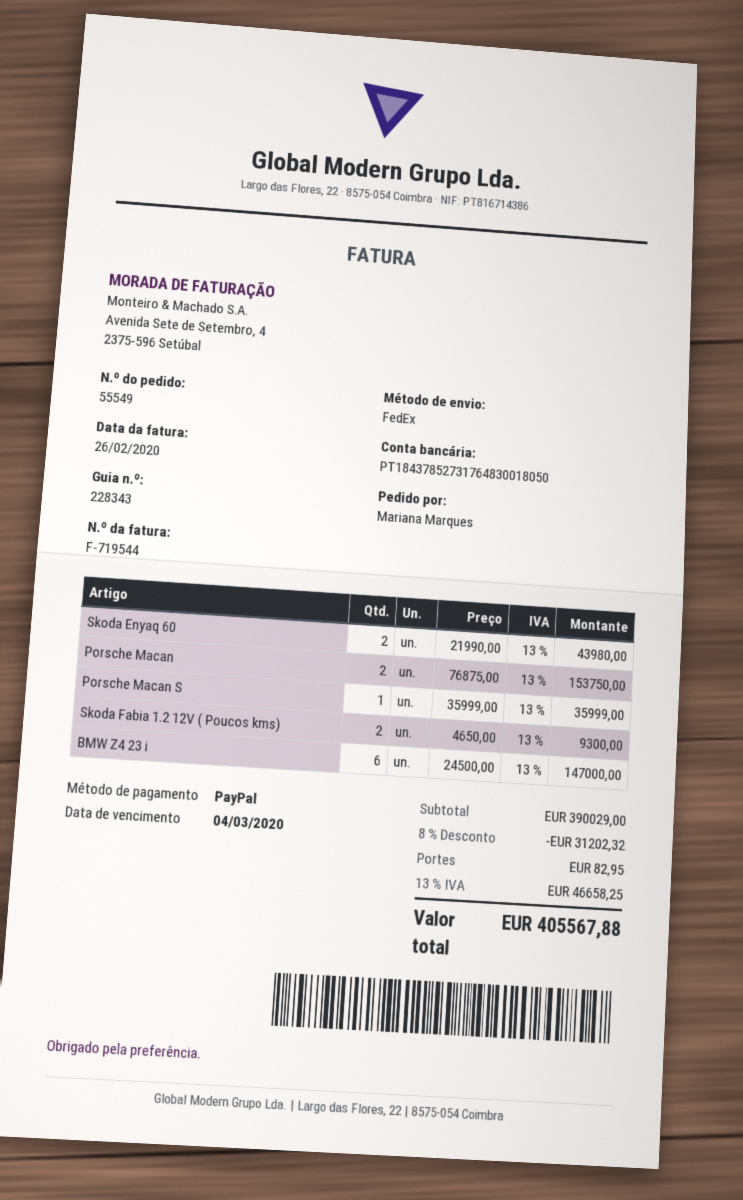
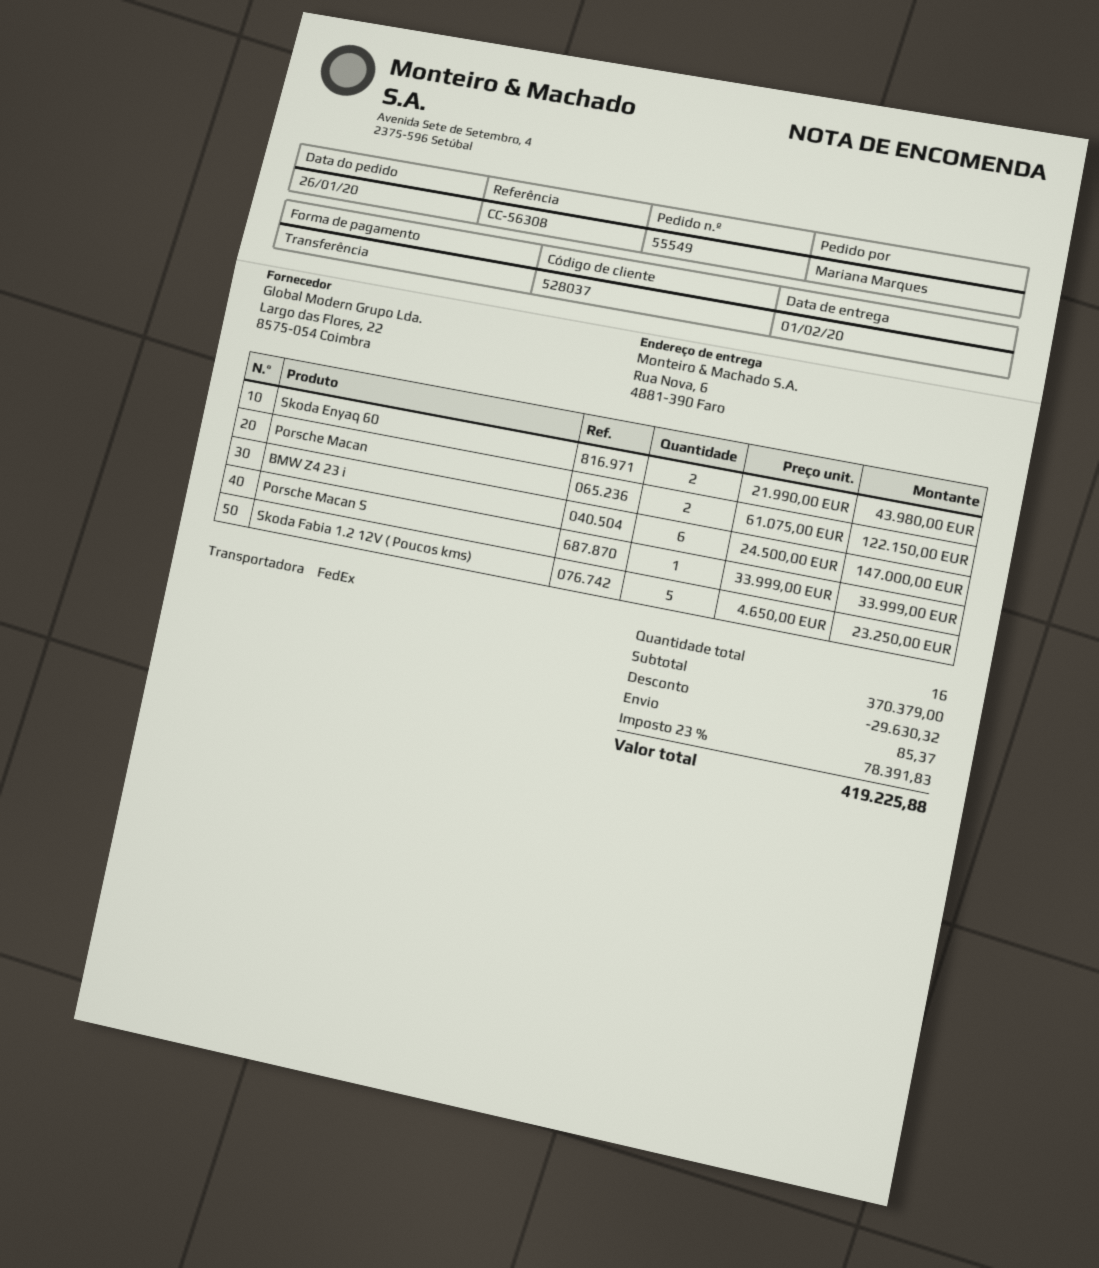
payment method: PayPal -> bank transfer
Porsche Macan: 2 x 76875.00 = 153750.00 -> 2 x 61075.00 = 122150.00
Porsche Macan S: 1 x 35999.00 = 35999.00 -> 1 x 33999.00 = 33999.00
Skoda Fabia 1.2 12V ( Poucos kms): 2 x 4650.00 = 9300.00 -> 5 x 4650.00 = 23250.00
subtotal: 390029.00 -> 370379.00
discount: 31202.32 -> 29630.32
shipping: 82.95 -> 85.37
tax: 13% = 46658.25 -> 23% = 78391.83
total: 405567.88 -> 419225.88

